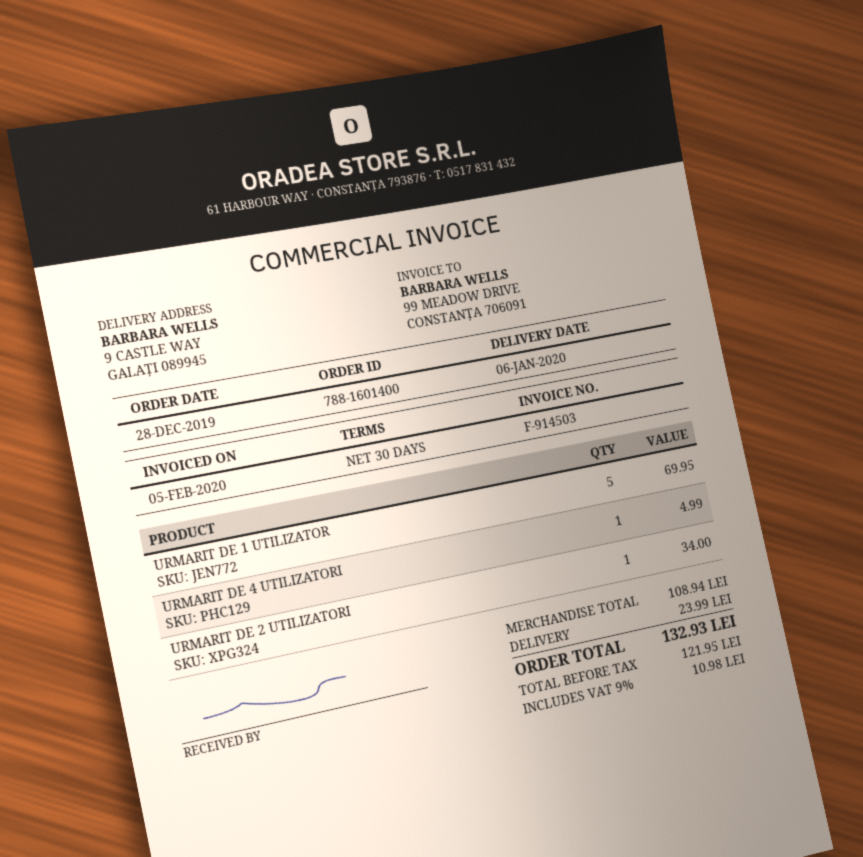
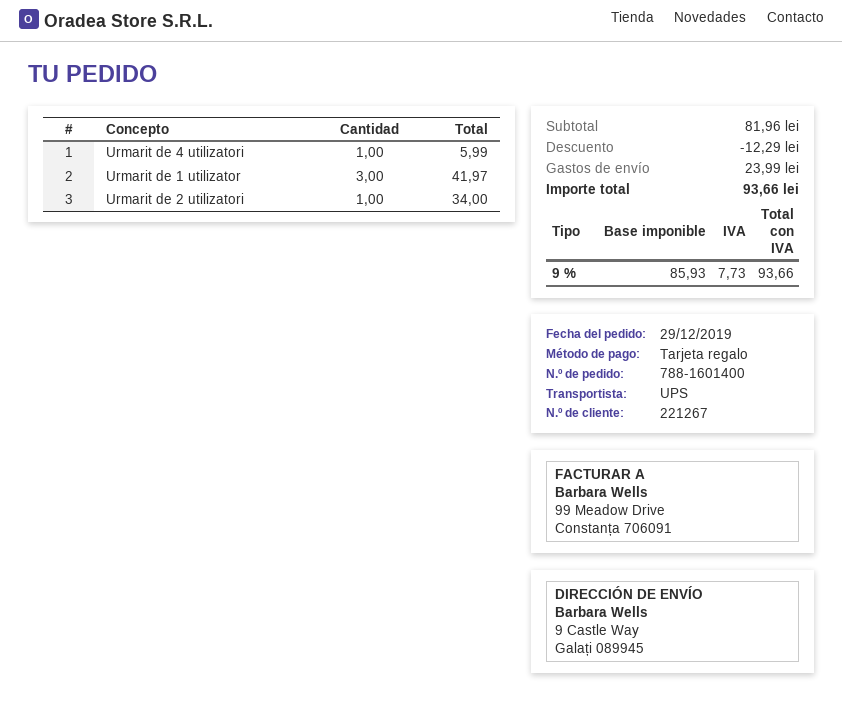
order date: 2019-12-28 -> 2019-12-29
URMARIT DE 1 UTILIZATOR: 5 for 69.95 -> 3 for 41.97
URMARIT DE 4 UTILIZATORI: 1 for 4.99 -> 1 for 5.99
subtotal: 108.94 -> 81.96
discount: none -> 12.29
net: 121.95 -> 85.93
tax: 9% = 10.98 -> 9% = 7.73
total: 132.93 -> 93.66

